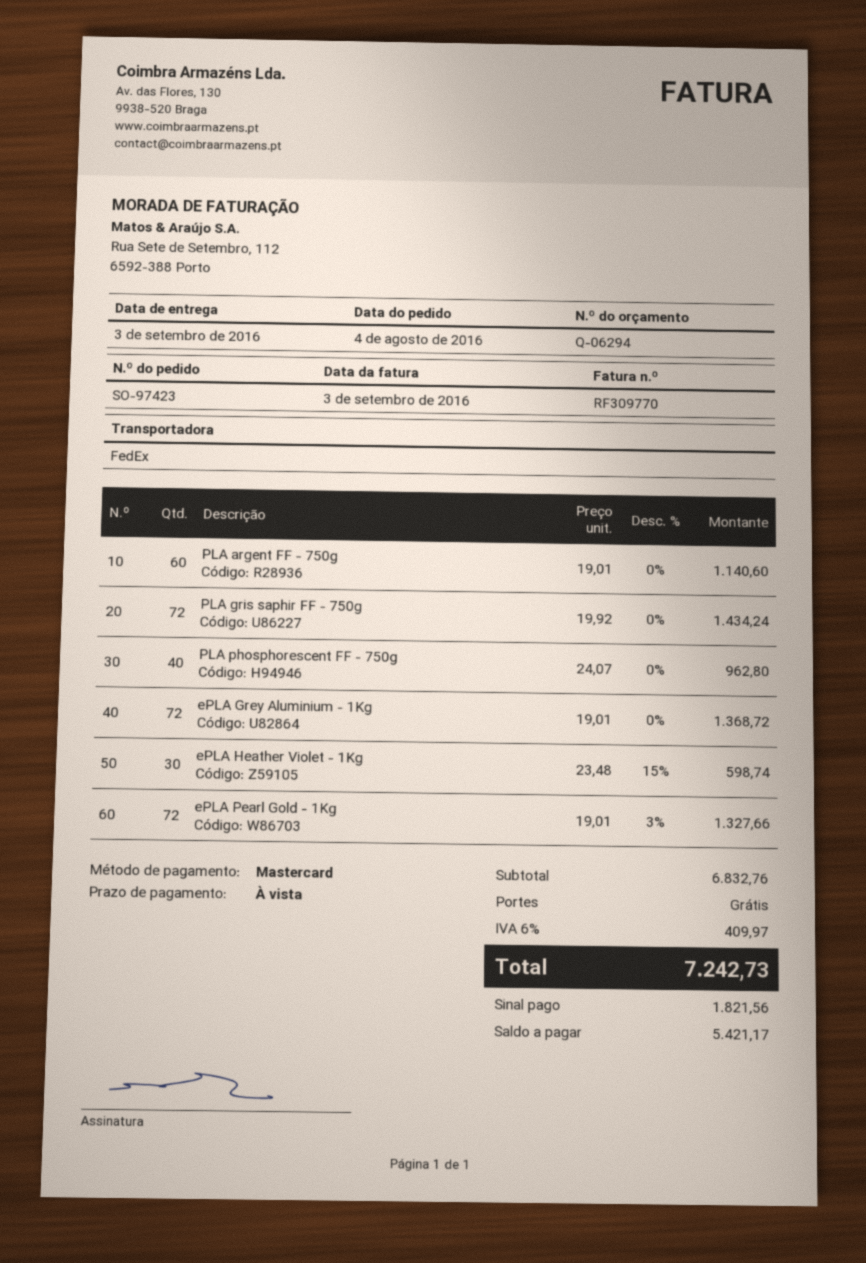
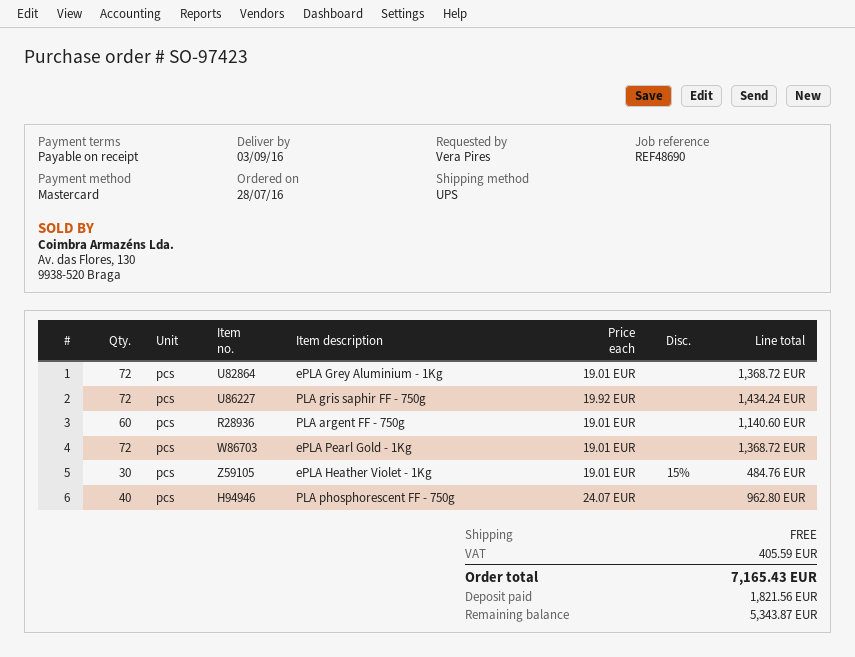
order date: 2016-08-04 -> 2016-07-28
shipping method: FedEx -> UPS
ePLA Heather Violet - 1Kg: 30 x 23.48 - 15% = 598.74 -> 30 x 19.01 - 15% = 484.76
ePLA Pearl Gold - 1Kg: 72 x 19.01 - 3% = 1327.66 -> 72 x 19.01 = 1368.72
tax: 409.97 -> 405.59
total: 7242.73 -> 7165.43
balance: 5421.17 -> 5343.87

